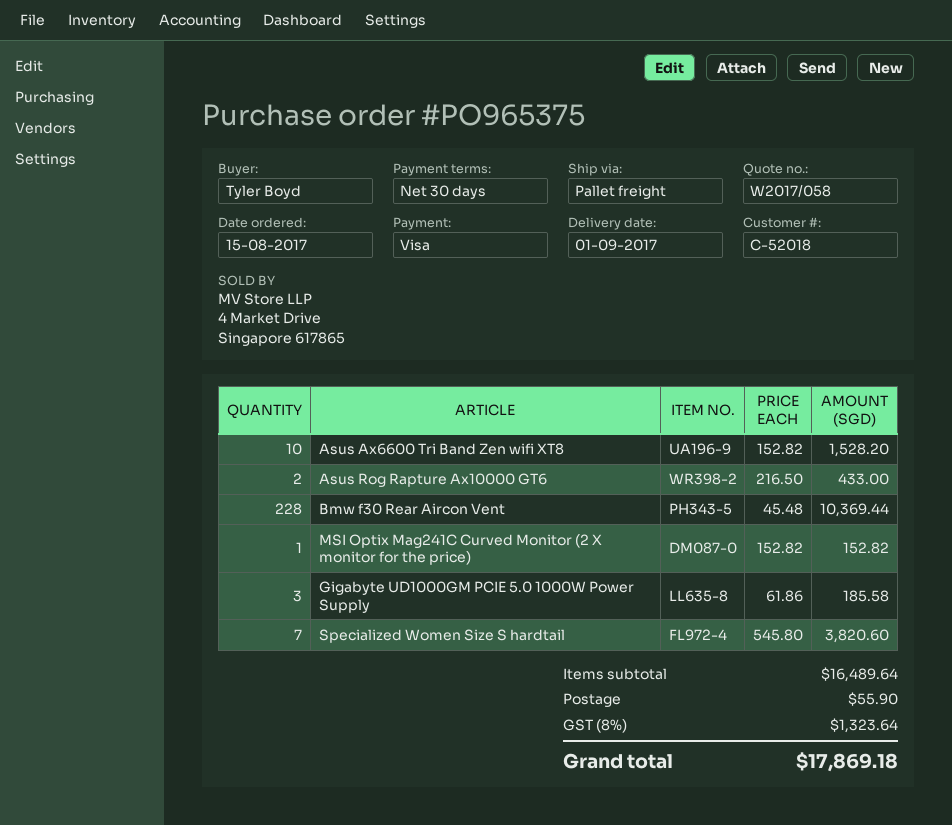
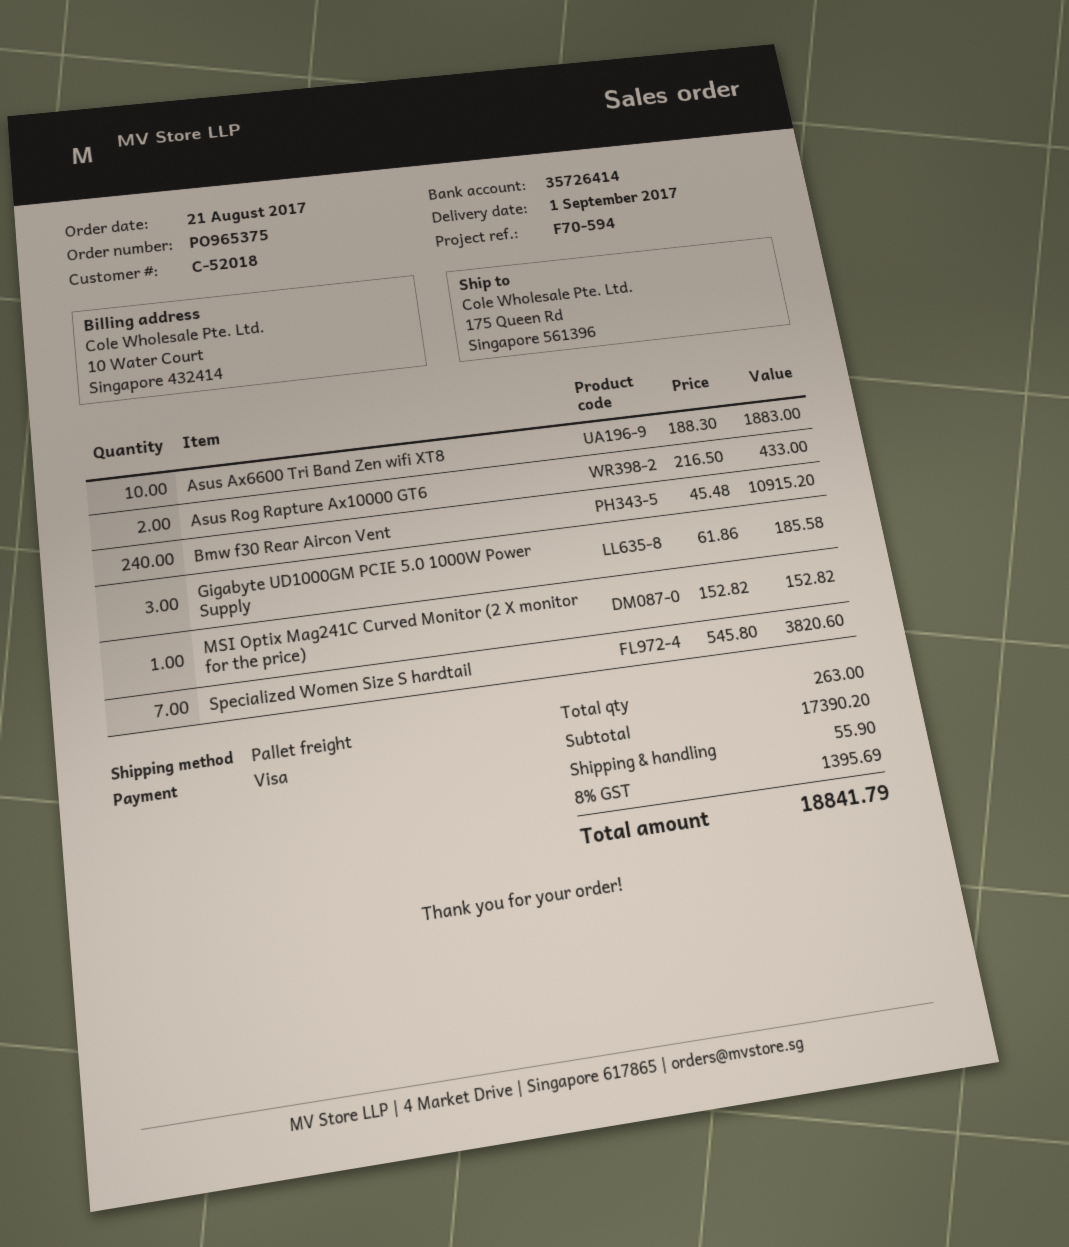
order date: 2017-08-15 -> 2017-08-21
Asus Ax6600 Tri Band Zen wifi XT8: 10 x 152.82 = 1528.20 -> 10 x 188.30 = 1883.00
Bmw f30 Rear Aircon Vent: 228 x 45.48 = 10369.44 -> 240 x 45.48 = 10915.20
subtotal: 16489.64 -> 17390.20
tax: 8% = 1323.64 -> 8% = 1395.69
total: 17869.18 -> 18841.79

